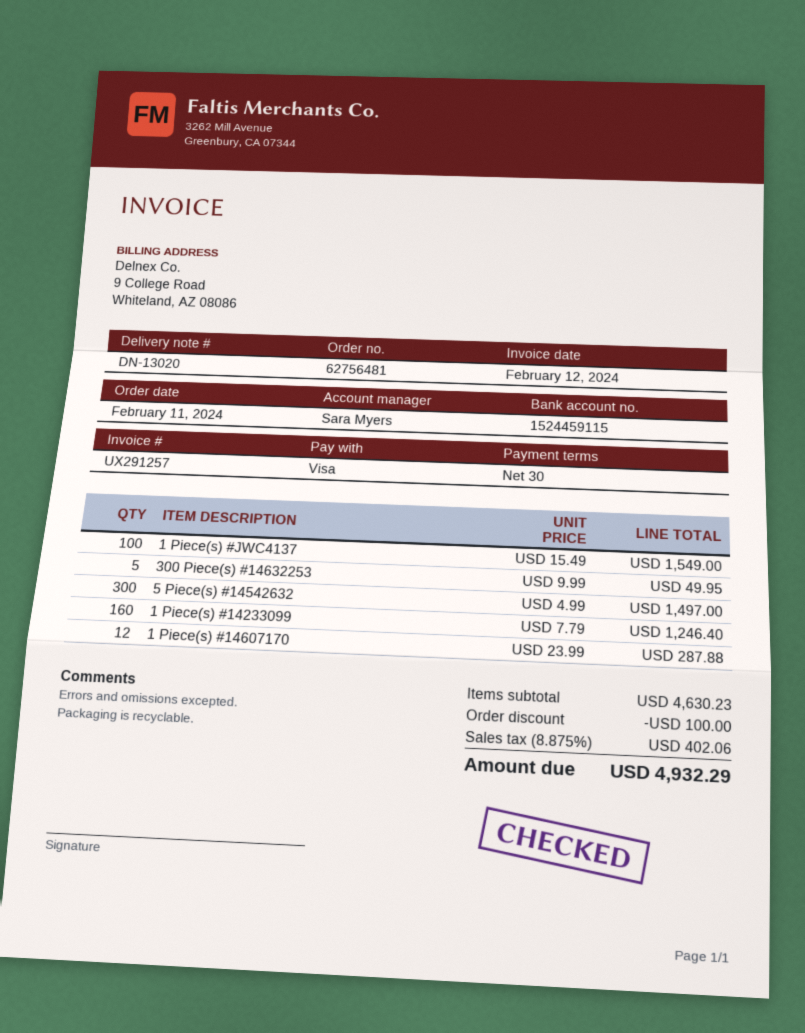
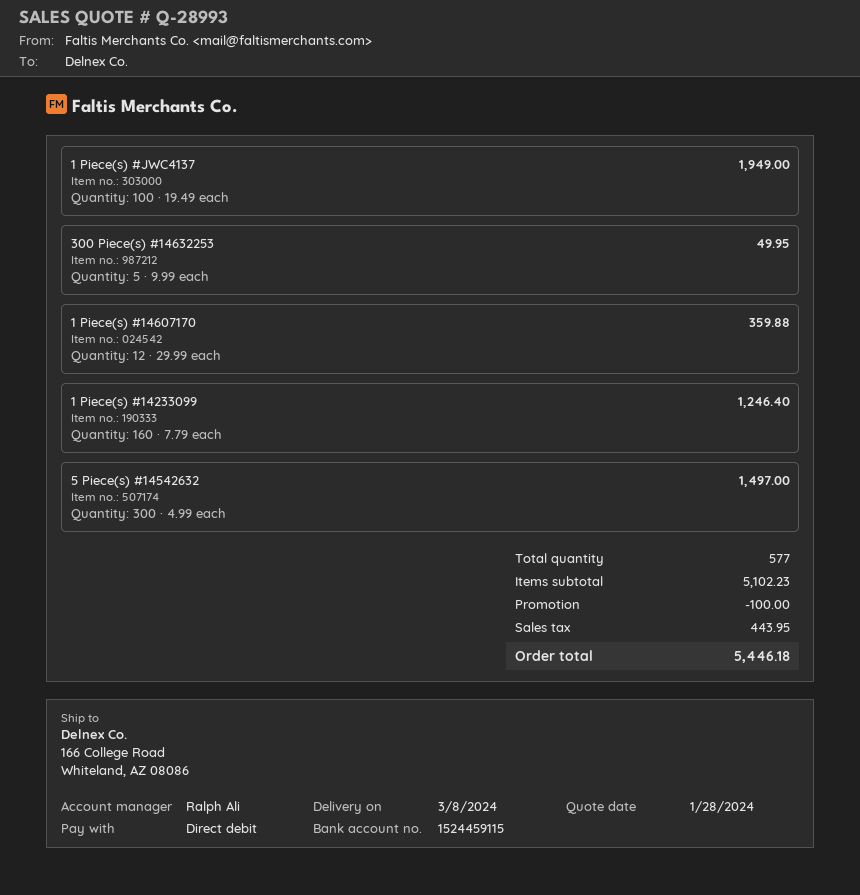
sales rep: Sara Myers -> Ralph Ali
payment method: Visa -> direct debit
1 Piece(s) #JWC4137: 100 x 15.49 = 1549.00 -> 100 x 19.49 = 1949.00
1 Piece(s) #14607170: 12 x 23.99 = 287.88 -> 12 x 29.99 = 359.88
subtotal: 4630.23 -> 5102.23
tax: 402.06 -> 443.95
total: 4932.29 -> 5446.18

